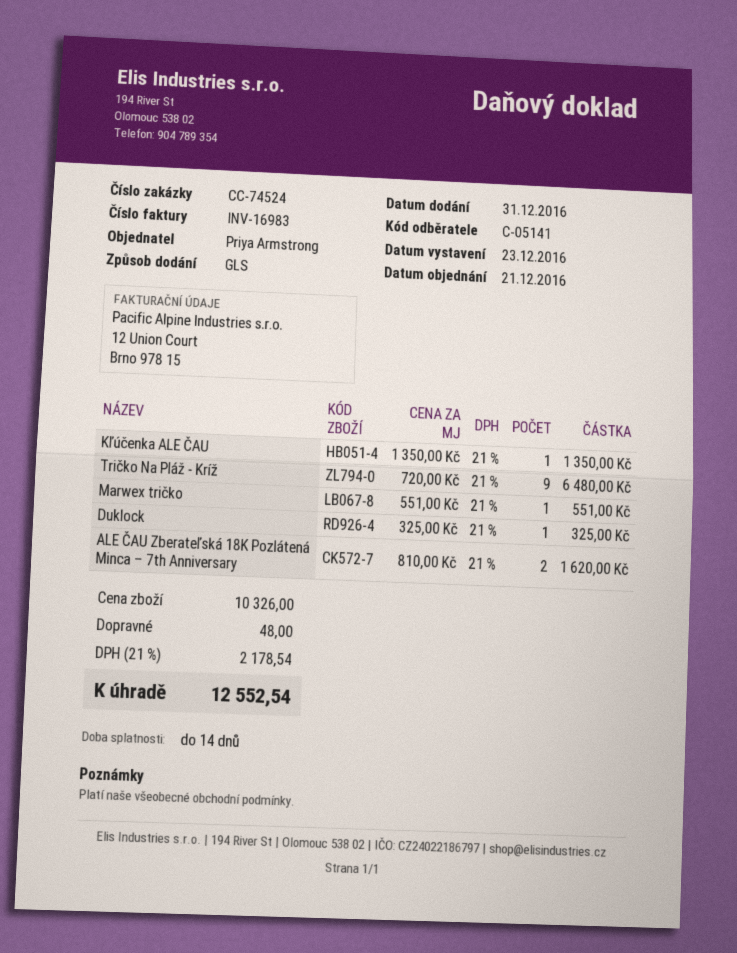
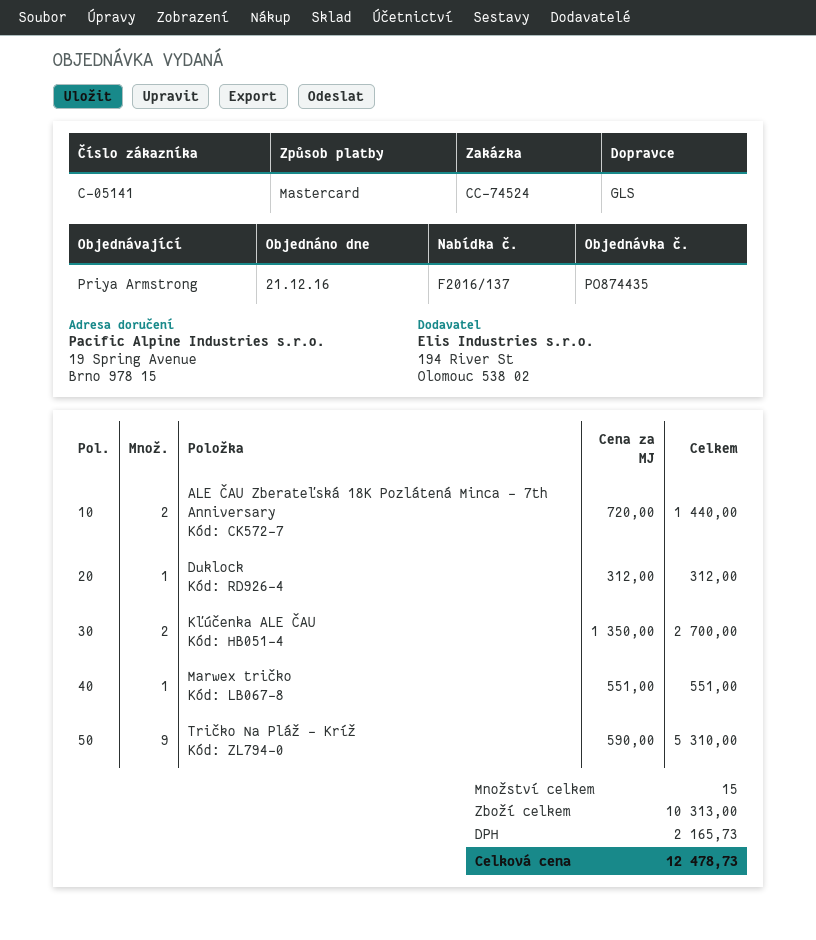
Kľúčenka ALE ČAU: 1 x 1350.00 = 1350.00 -> 2 x 1350.00 = 2700.00
Tričko Na Pláž - Kríž: 9 x 720.00 = 6480.00 -> 9 x 590.00 = 5310.00
Duklock: 1 x 325.00 = 325.00 -> 1 x 312.00 = 312.00
ALE ČAU Zberateľská 18K Pozlátená Minca – 7th Anniversary: 2 x 810.00 = 1620.00 -> 2 x 720.00 = 1440.00
subtotal: 10326.00 -> 10313.00
shipping: 48.00 -> none
tax: 2178.54 -> 2165.73
total: 12552.54 -> 12478.73

